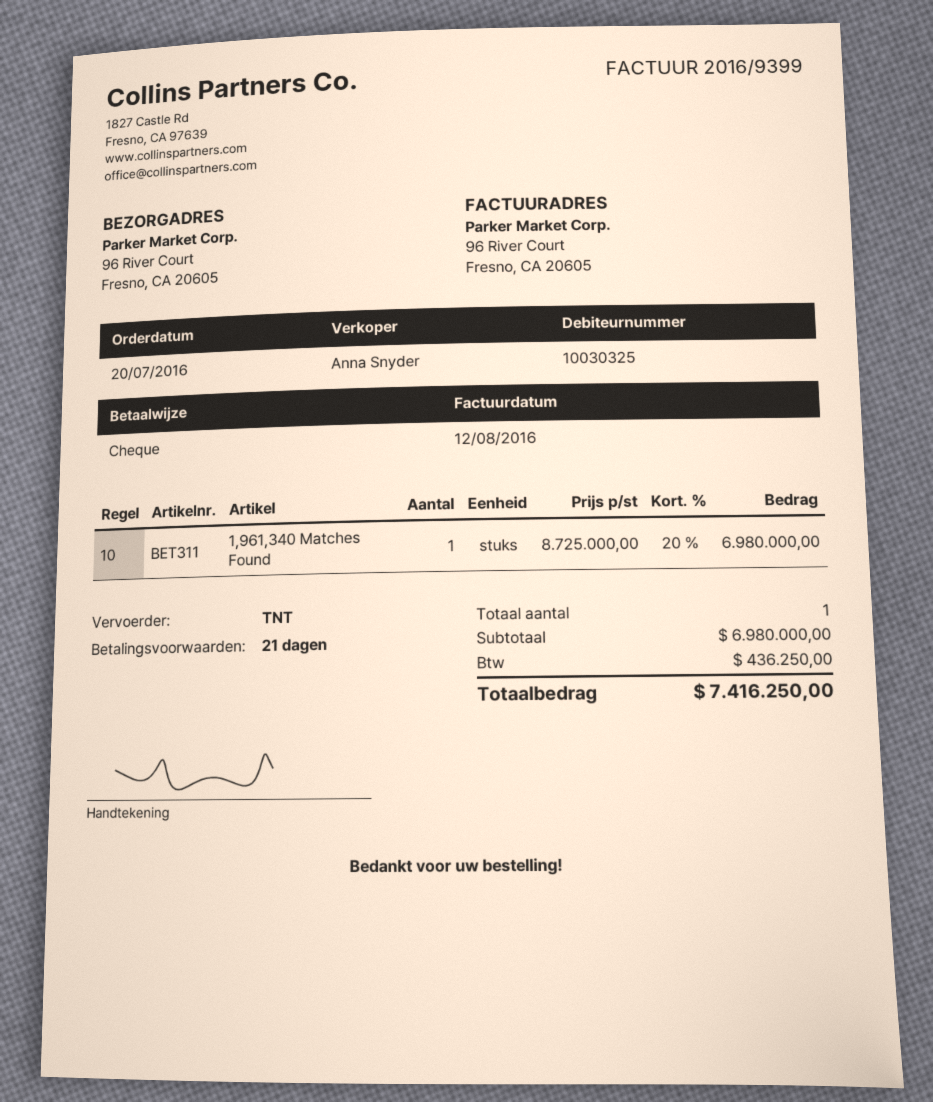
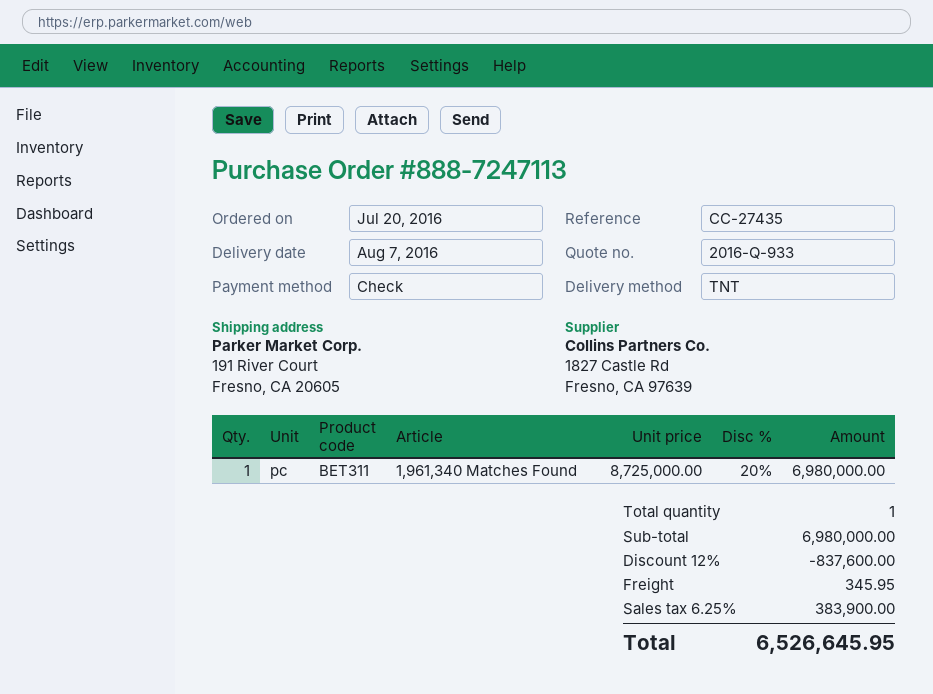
ship to: 96 River Court, Fresno, CA 20605 -> 191 River Court, Fresno, CA 20605
discount: none -> 12% = 837600.00
shipping: none -> 345.95
tax: 436250.00 -> 383900.00
total: 7416250.00 -> 6526645.95

